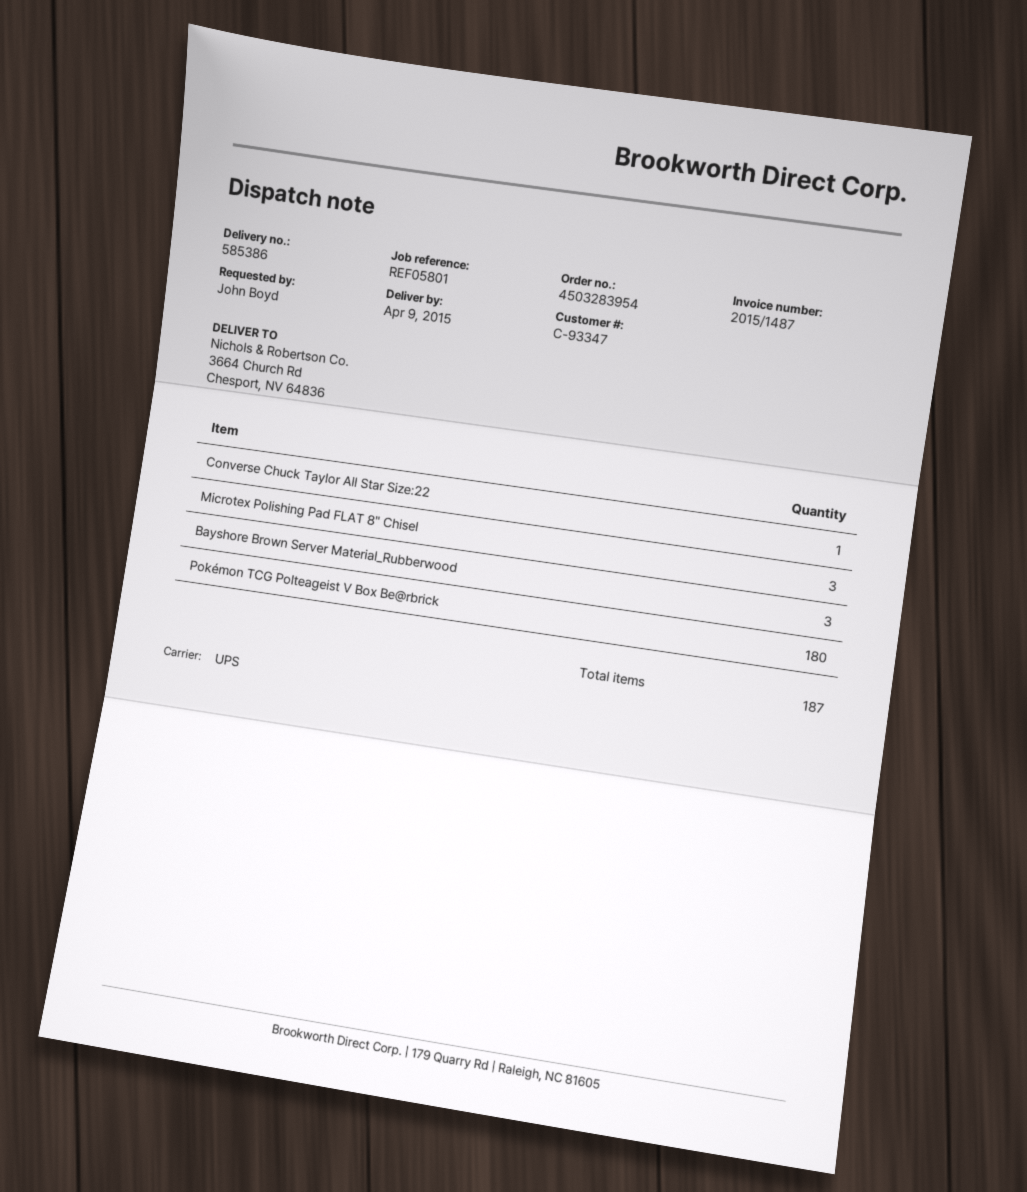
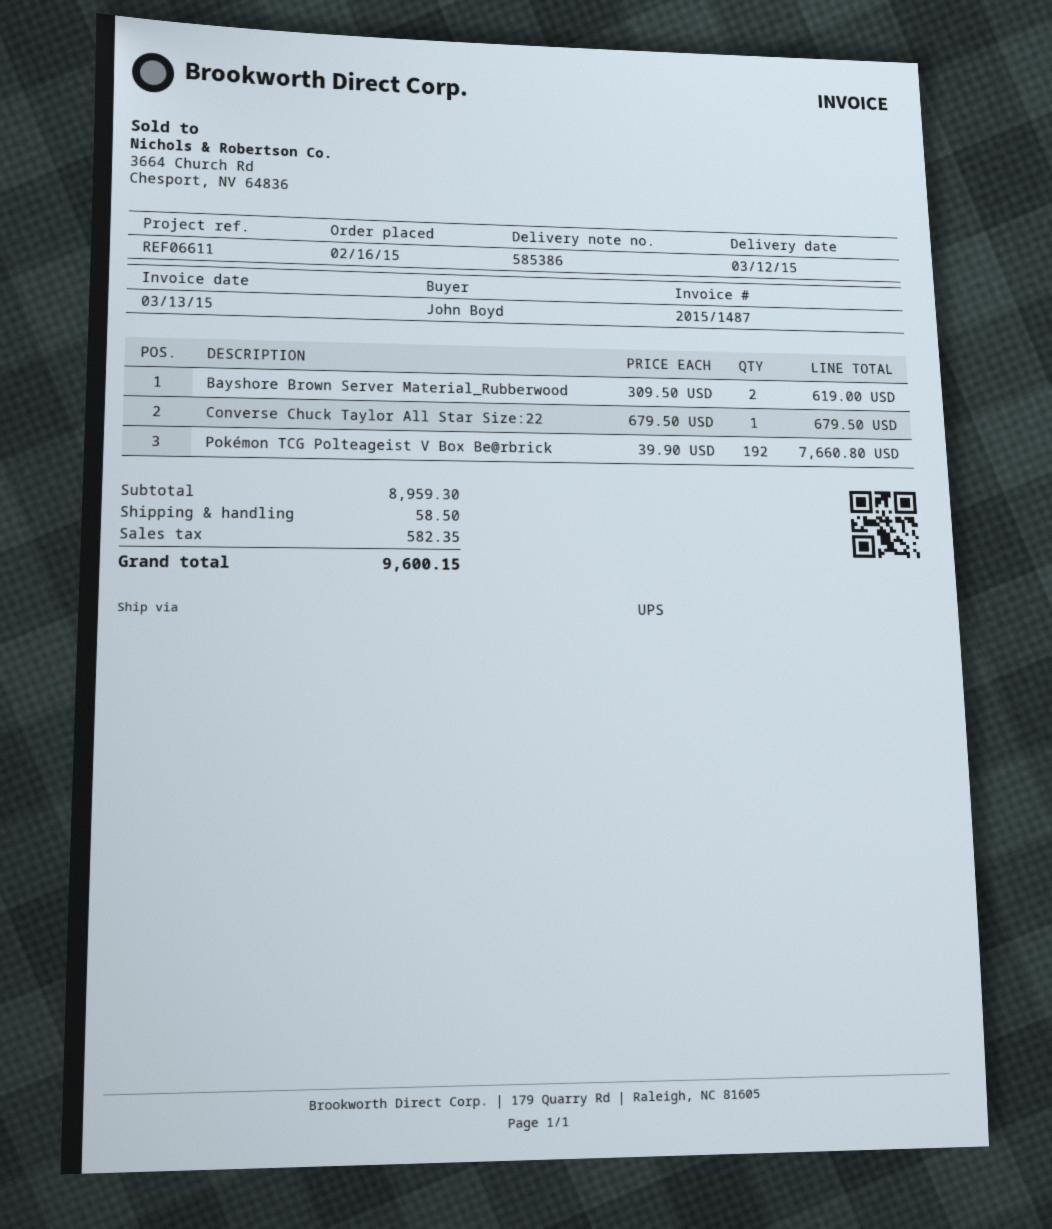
delivery date: 2015-04-09 -> 2015-03-12
reference: REF05801 -> REF06611
Microtex Polishing Pad FLAT 8" Chisel: 3 -> none
Bayshore Brown Server Material_Rubberwood: 3 -> 2
Pokémon TCG Polteageist V Box Be@rbrick: 180 -> 192

